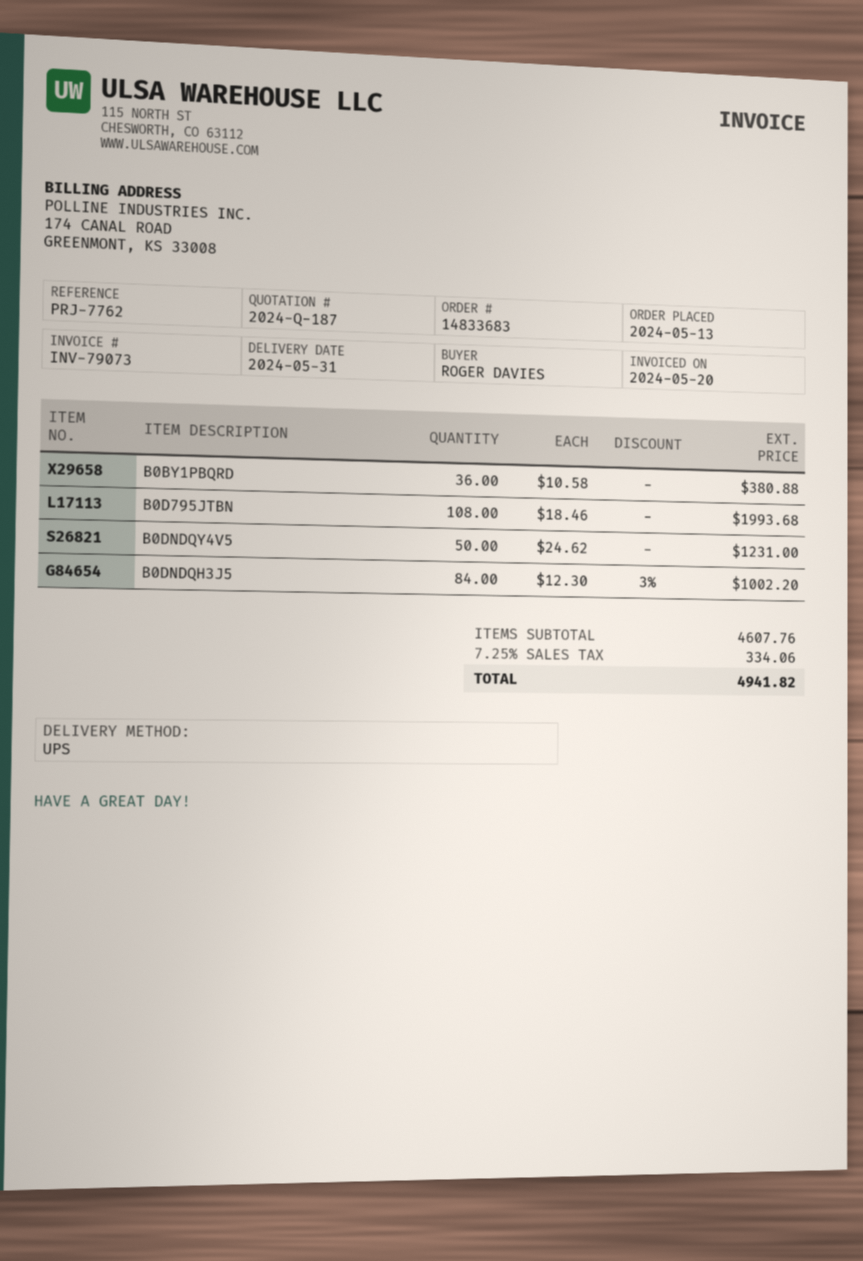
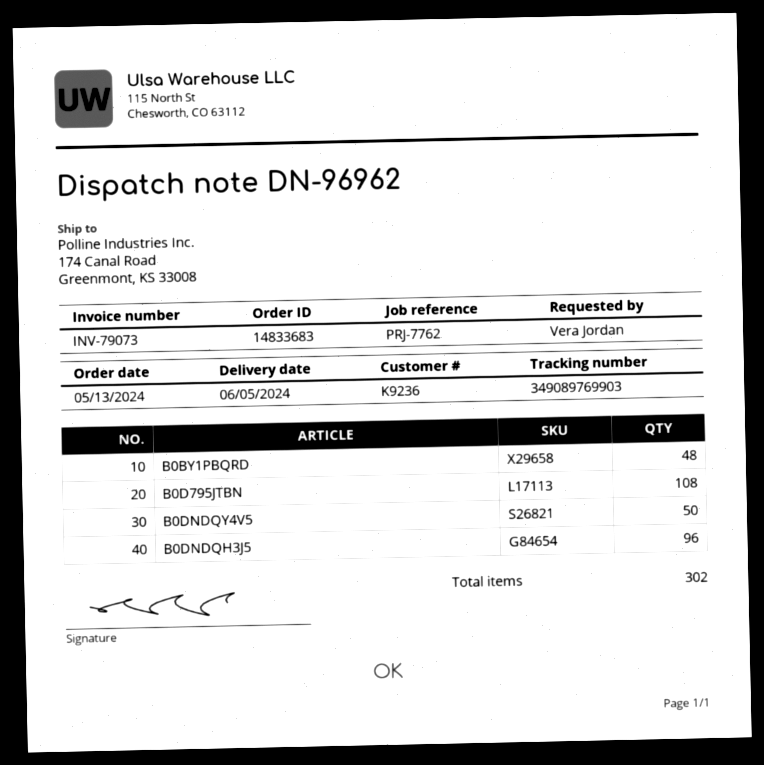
delivery date: 2024-05-31 -> 2024-06-05
ordered by: ROGER DAVIES -> Vera Jordan
B0BY1PBQRD: 36 -> 48
B0DNDQH3J5: 84 -> 96

